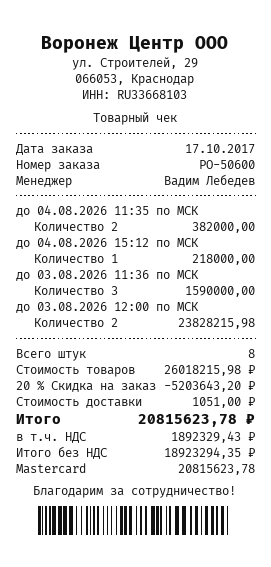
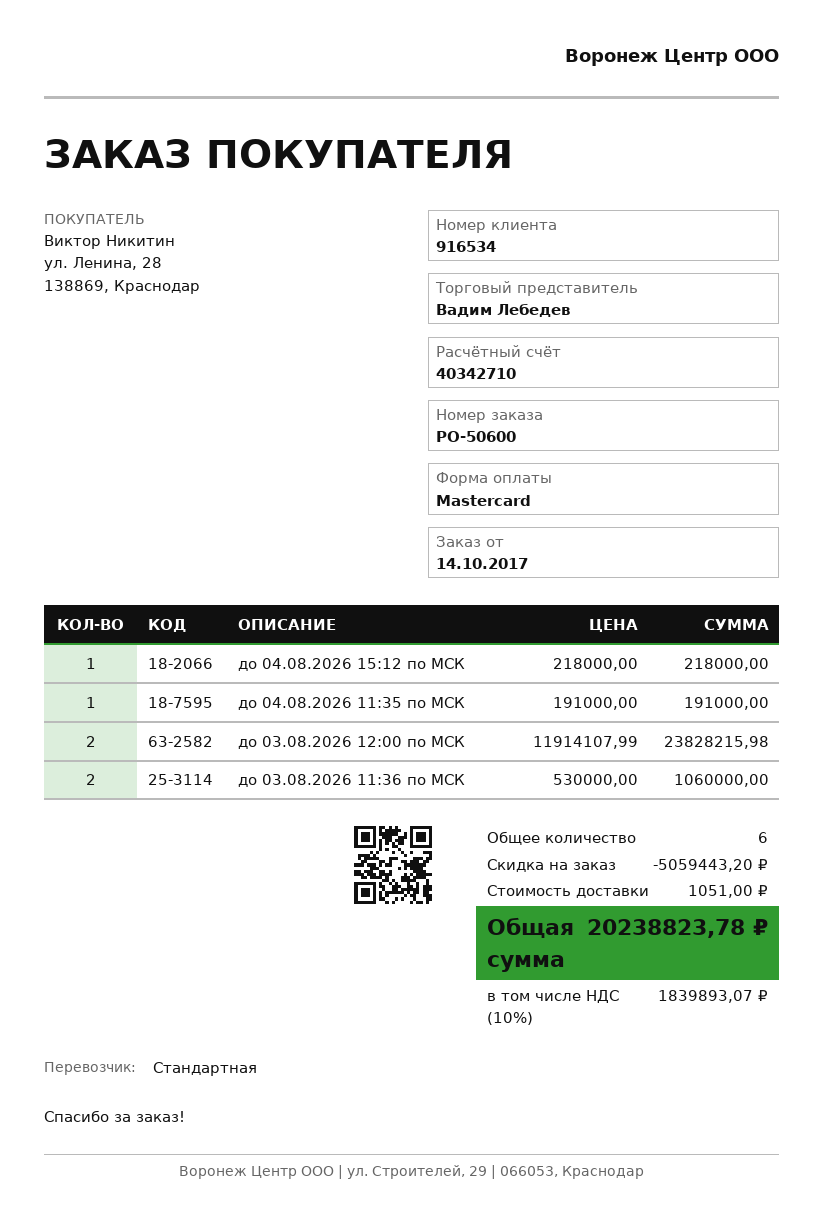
order date: 2017-10-17 -> 2017-10-14
до 04.08.2026 11:35 по МСК: 2 for 382000.00 -> 1 for 191000.00
до 03.08.2026 11:36 по МСК: 3 for 1590000.00 -> 2 for 1060000.00
total quantity: 8 -> 6
discount: 5203643.20 -> 5059443.20
tax: 1892329.43 -> 1839893.07
total: 20815623.78 -> 20238823.78

